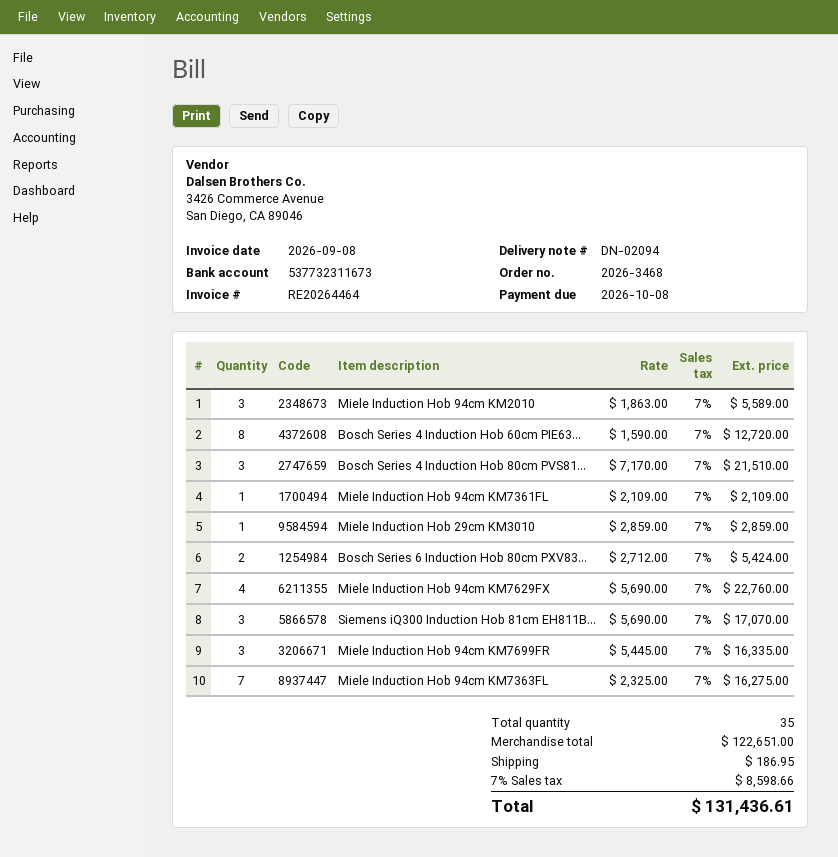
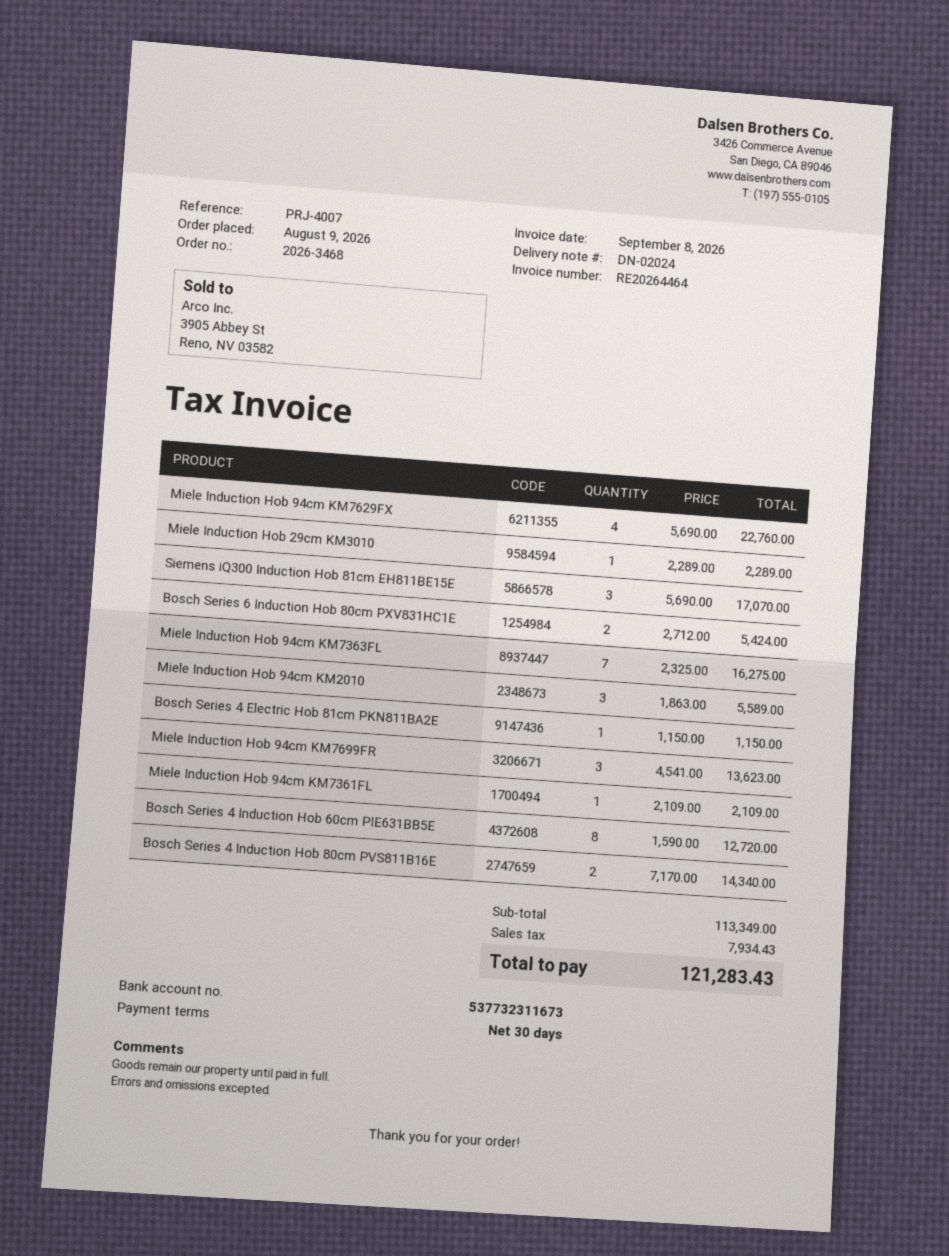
delivery note number: DN-02094 -> DN-02024
Bosch Series 4 Induction Hob 80cm PVS81...: 3 x 7170.00 = 21510.00 -> 2 x 7170.00 = 14340.00
Miele Induction Hob 29cm KM3010: 1 x 2859.00 = 2859.00 -> 1 x 2289.00 = 2289.00
Miele Induction Hob 94cm KM7699FR: 3 x 5445.00 = 16335.00 -> 3 x 4541.00 = 13623.00
Bosch Series 4 Electric Hob 81cm PKN811BA2E: none -> 1 x 1150.00 = 1150.00
subtotal: 122651.00 -> 113349.00
shipping: 186.95 -> none
tax: 8598.66 -> 7934.43
total: 131436.61 -> 121283.43

